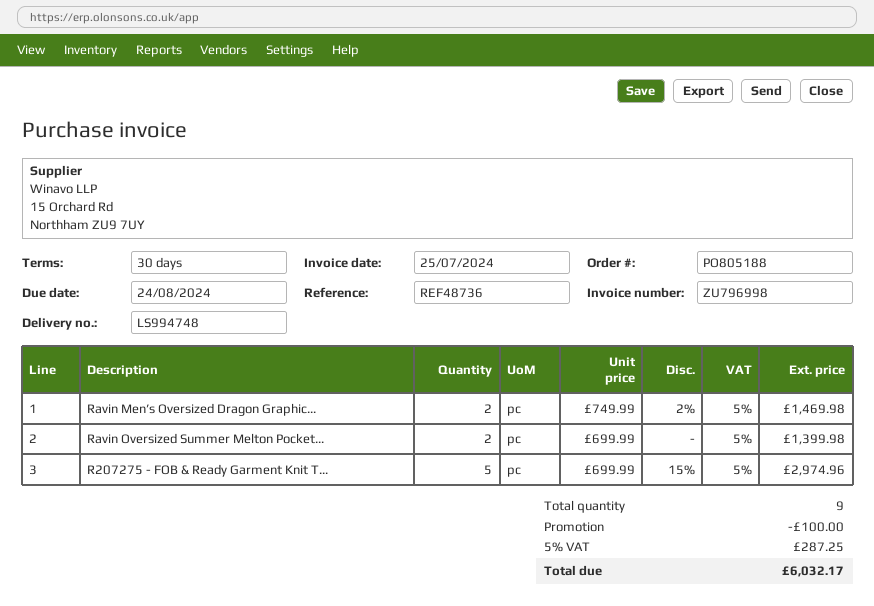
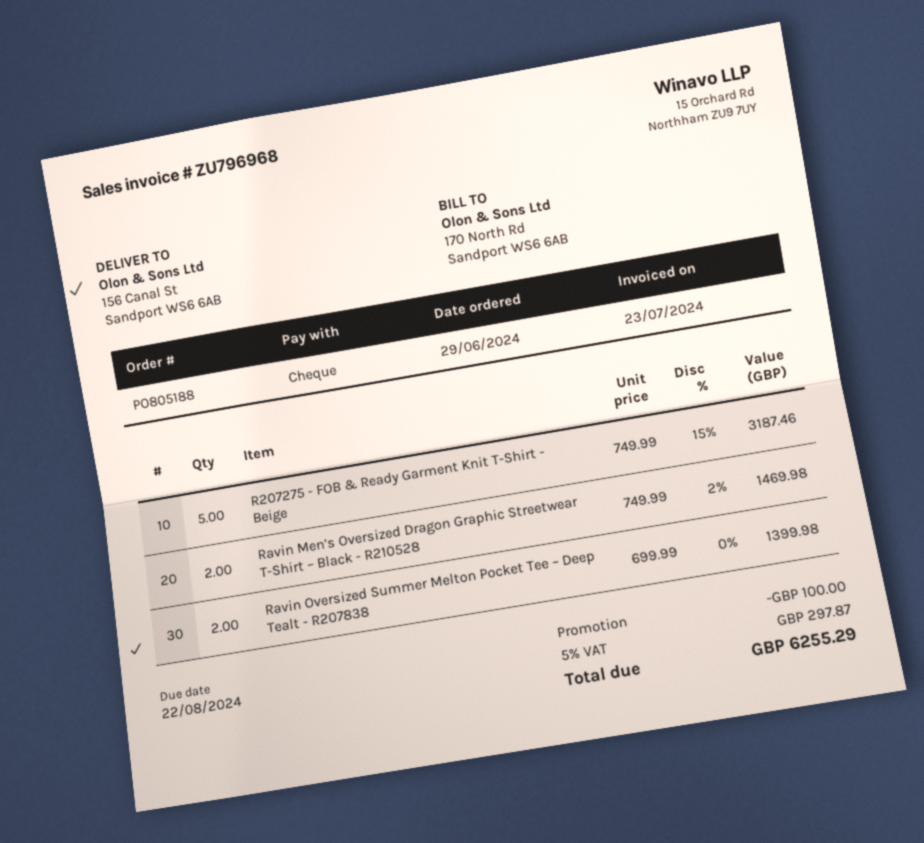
invoice number: ZU796998 -> ZU796968
invoice date: 2024-07-25 -> 2024-07-23
due date: 2024-08-24 -> 2024-08-22
R207275 - FOB & Ready Garment Knit T...: 5 x 699.99 - 15% = 2974.96 -> 5 x 749.99 - 15% = 3187.46
tax: 5% = 287.25 -> 5% = 297.87
total: 6032.17 -> 6255.29

